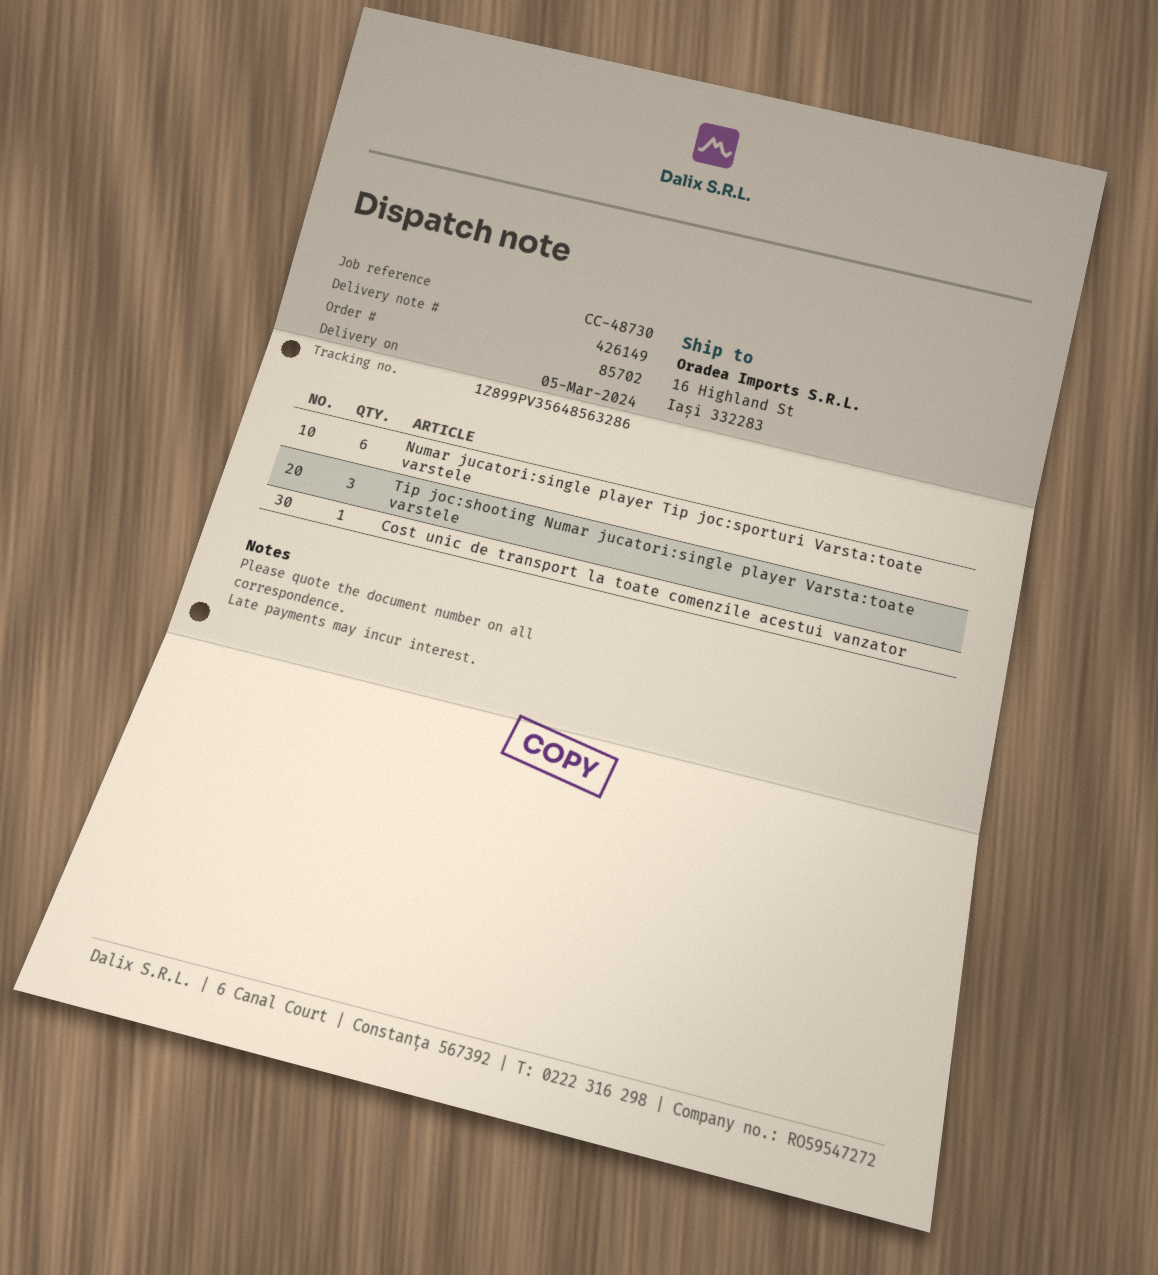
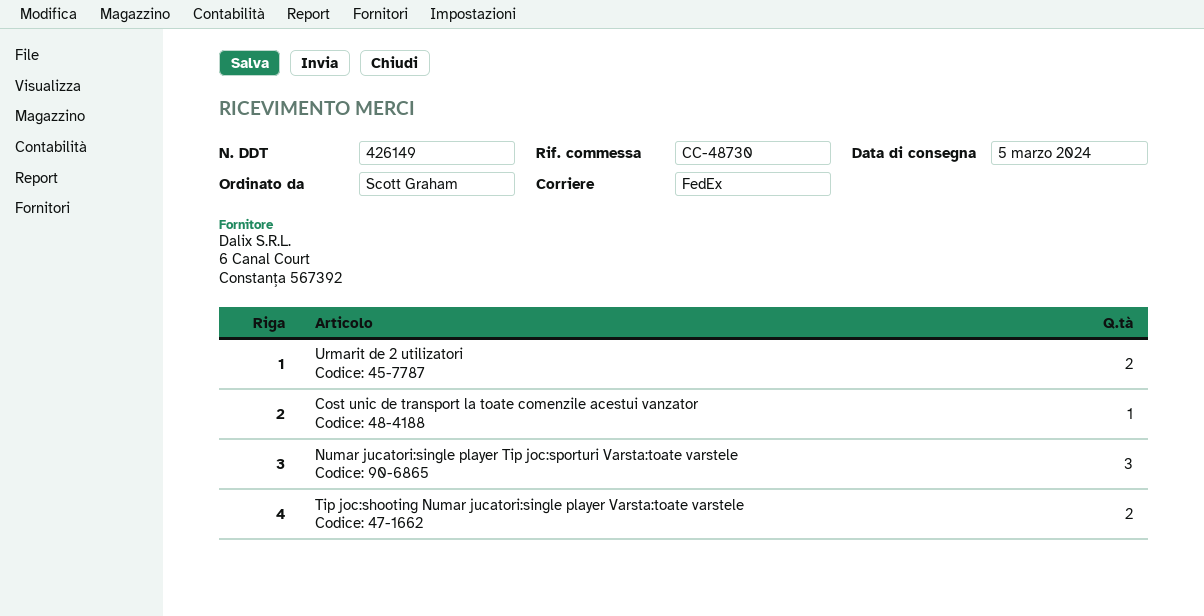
Numar jucatori:single player Tip joc:sporturi Varsta:toate varstele: 6 -> 3
Tip joc:shooting Numar jucatori:single player Varsta:toate varstele: 3 -> 2
Urmarit de 2 utilizatori: none -> 2

